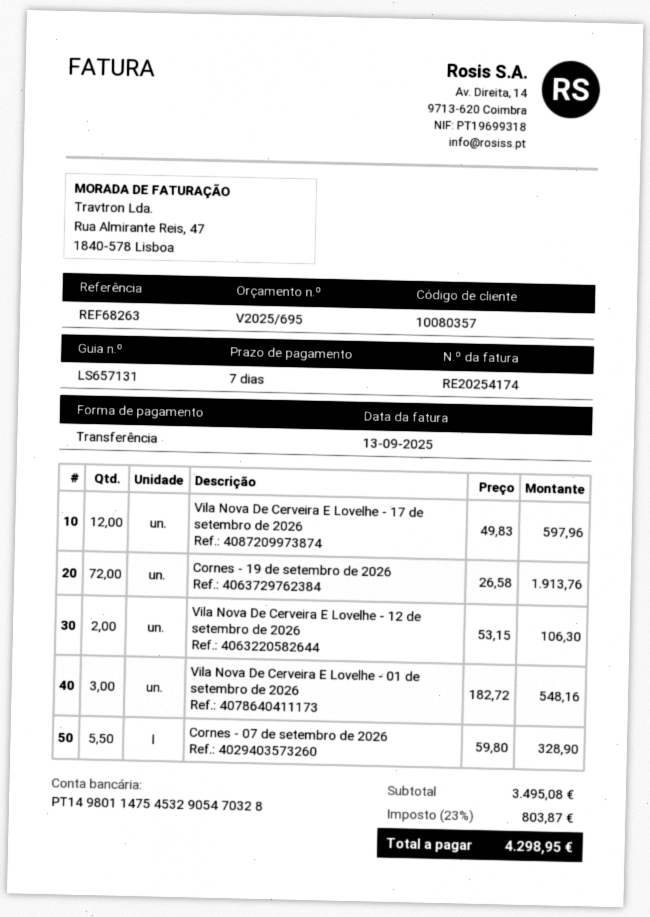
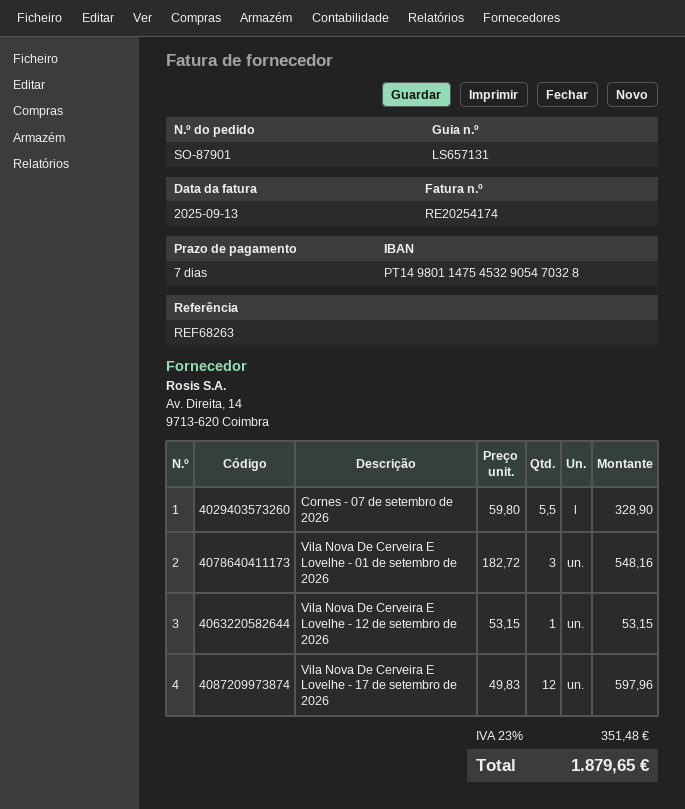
Cornes - 19 de setembro de 2026: 72 x 26.58 = 1913.76 -> none
Vila Nova De Cerveira E Lovelhe - 12 de setembro de 2026: 2 x 53.15 = 106.30 -> 1 x 53.15 = 53.15
tax: 23% = 803.87 -> 23% = 351.48
total: 4298.95 -> 1879.65

